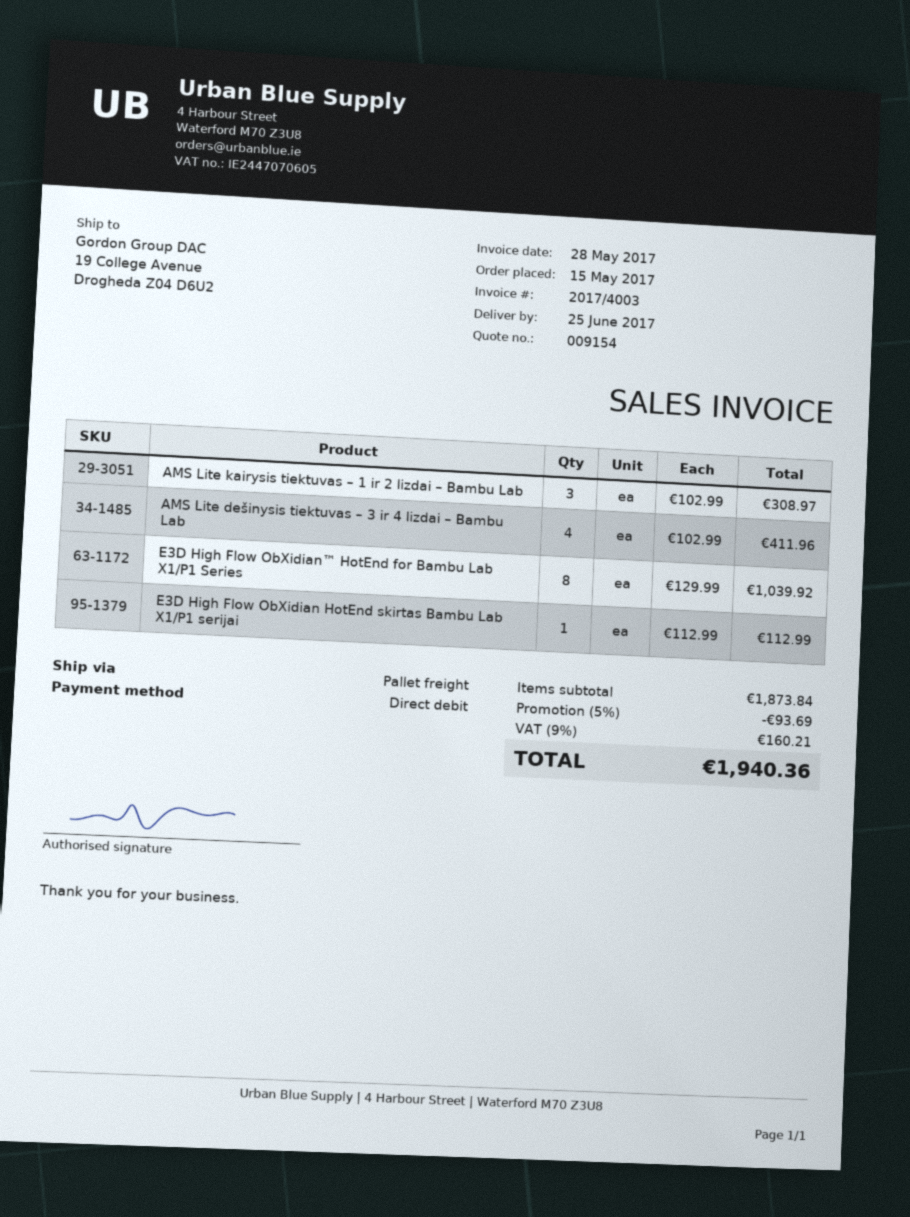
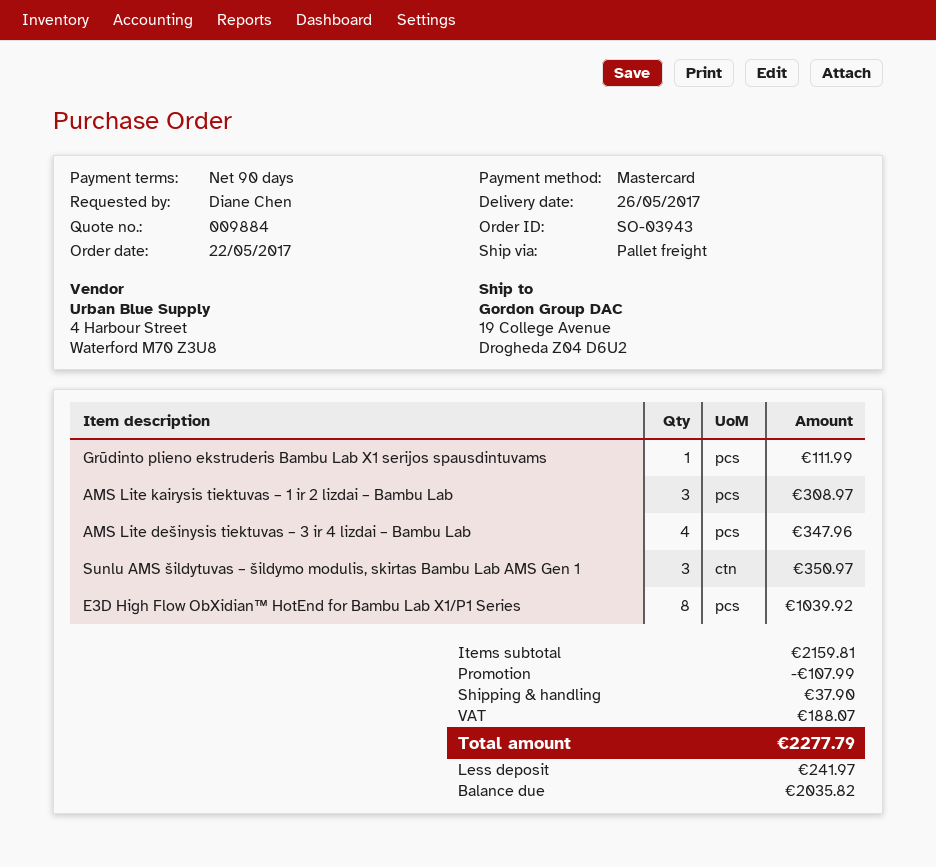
quote number: 009154 -> 009884
order date: 2017-05-15 -> 2017-05-22
delivery date: 2017-06-25 -> 2017-05-26
payment method: direct debit -> Mastercard
AMS Lite dešinysis tiektuvas – 3 ir 4 lizdai – Bambu Lab: 4 for 411.96 -> 4 for 347.96
E3D High Flow ObXidian HotEnd skirtas Bambu Lab X1/P1 serijai: 1 for 112.99 -> none
Grūdinto plieno ekstruderis Bambu Lab X1 serijos spausdintuvams: none -> 1 for 111.99
Sunlu AMS šildytuvas – šildymo modulis, skirtas Bambu Lab AMS Gen 1: none -> 3 for 350.97
subtotal: 1873.84 -> 2159.81
discount: 93.69 -> 107.99
shipping: none -> 37.90
tax: 160.21 -> 188.07
total: 1940.36 -> 2277.79

